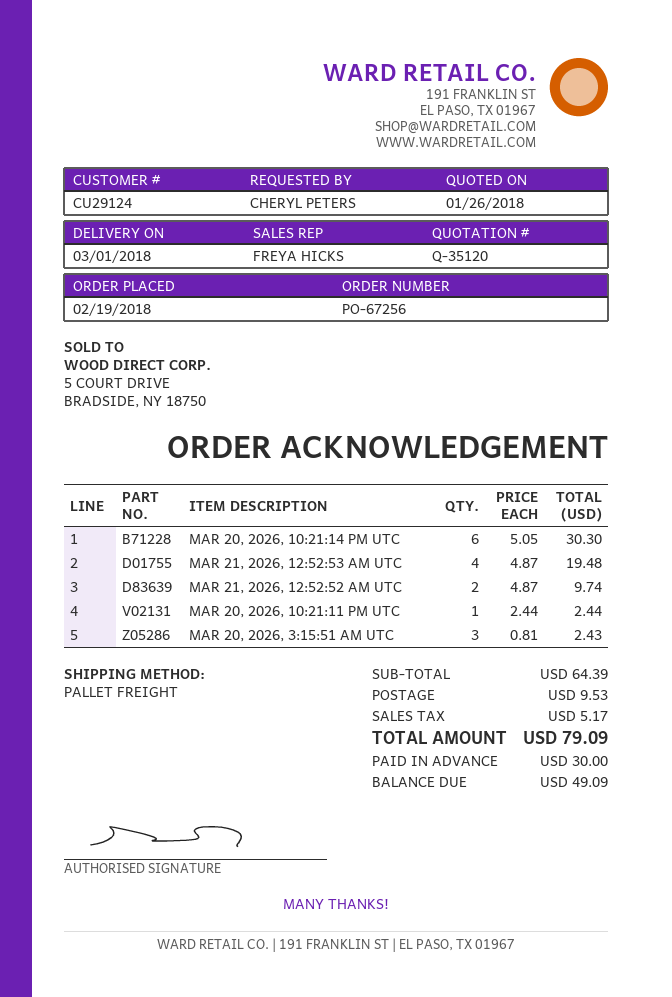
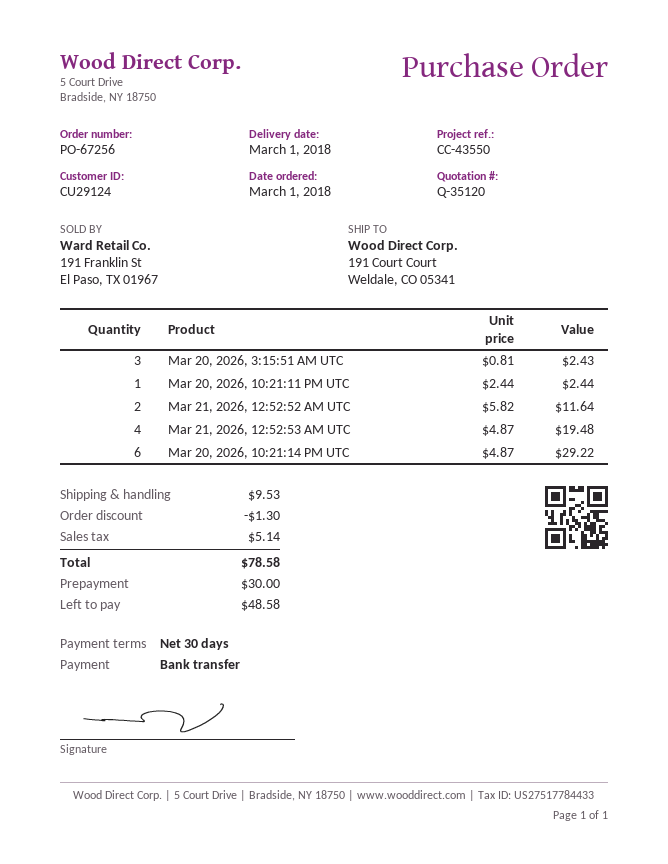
order date: 2018-02-19 -> 2018-03-01
MAR 20, 2026, 10:21:14 PM UTC: 6 x 5.05 = 30.30 -> 6 x 4.87 = 29.22
MAR 21, 2026, 12:52:52 AM UTC: 2 x 4.87 = 9.74 -> 2 x 5.82 = 11.64
discount: none -> 1.30
tax: 5.17 -> 5.14
total: 79.09 -> 78.58
balance: 49.09 -> 48.58

